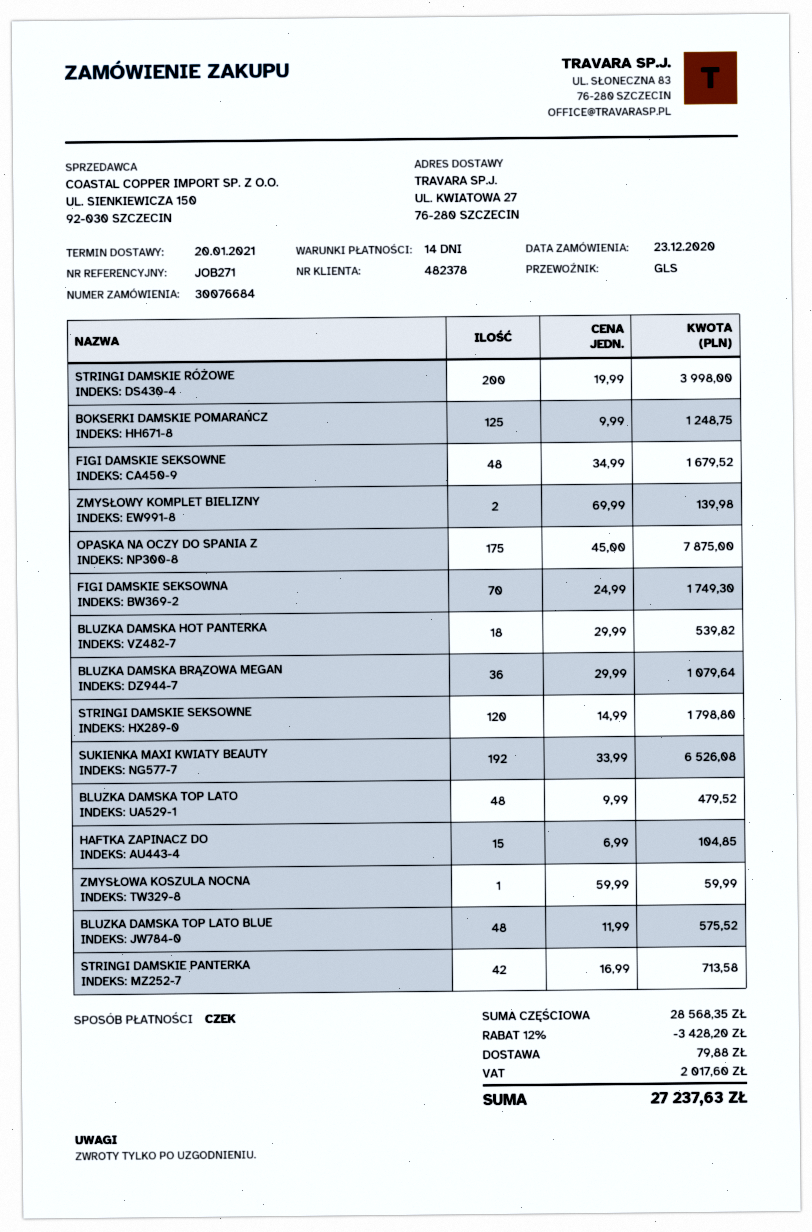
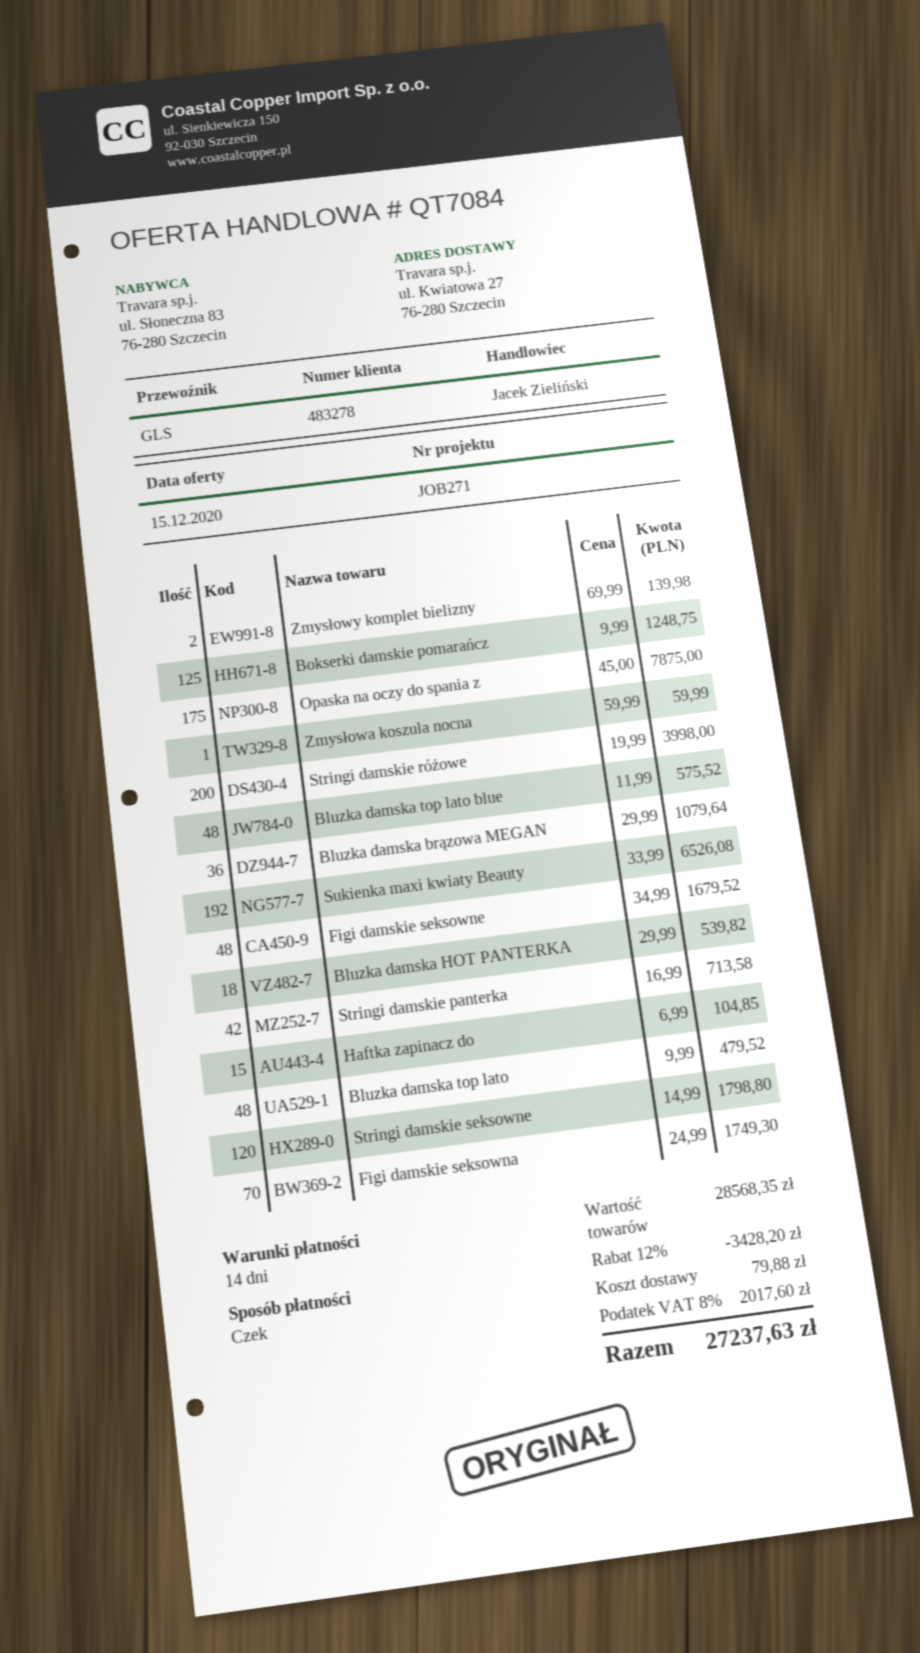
customer number: 482378 -> 483278

